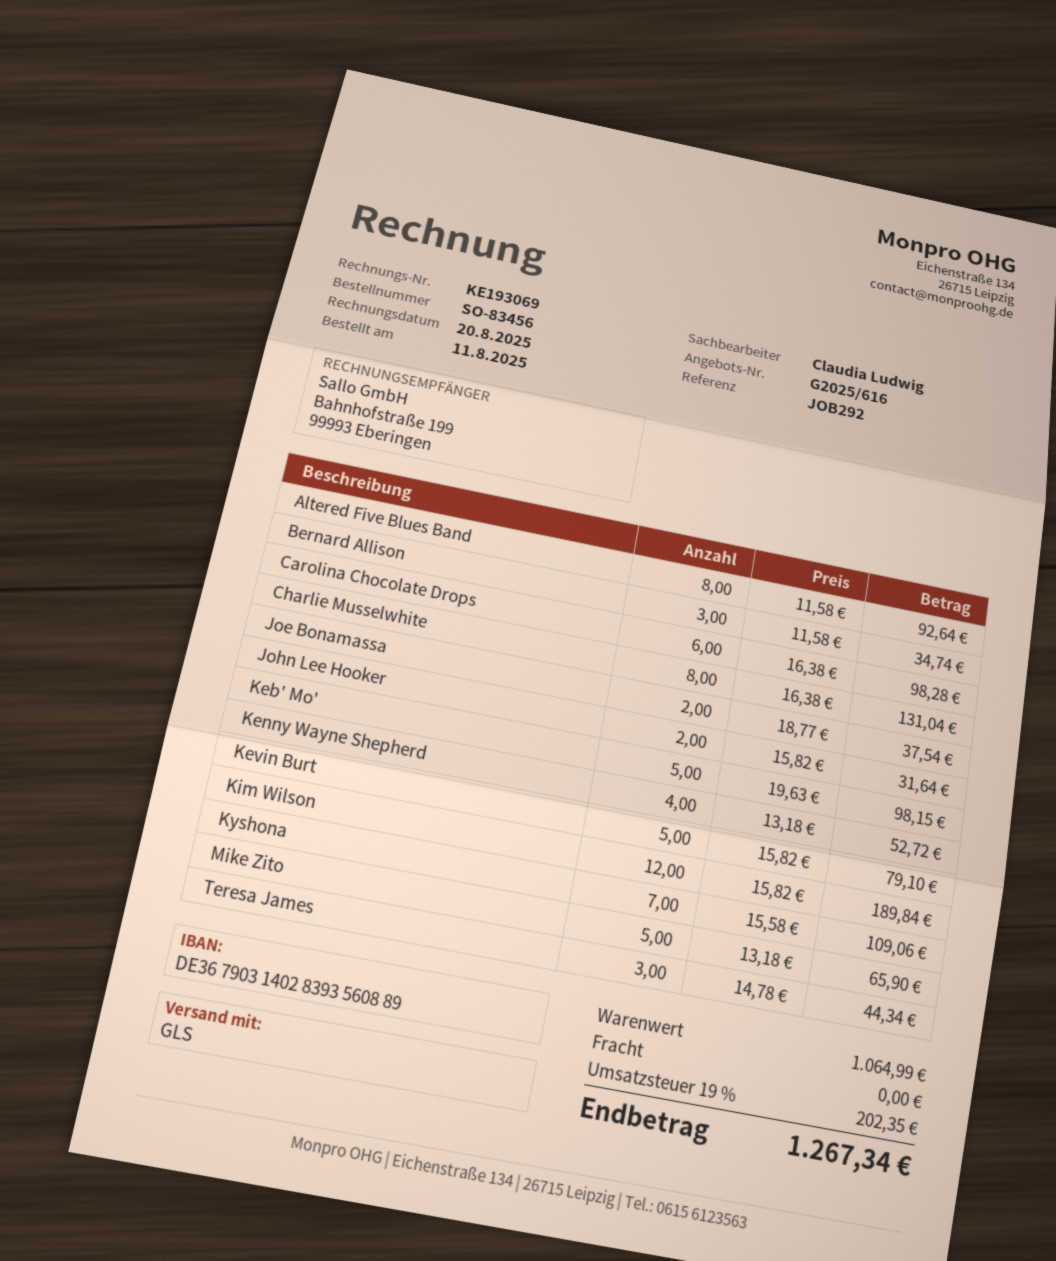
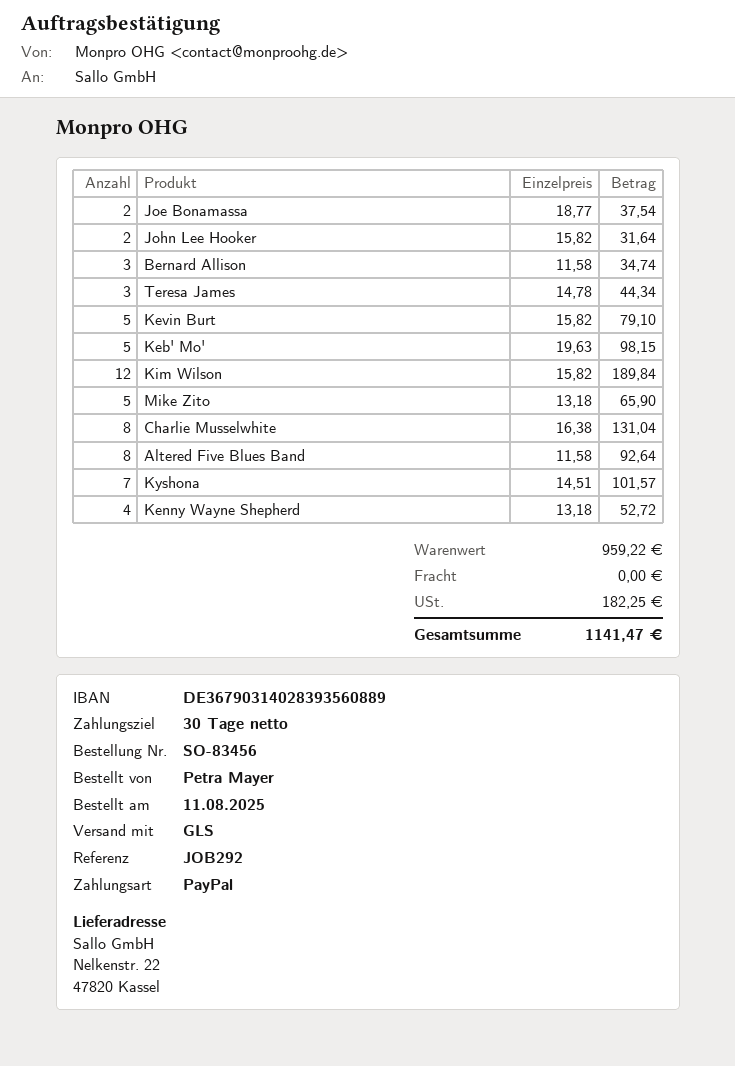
Carolina Chocolate Drops: 6 x 16.38 = 98.28 -> none
Kyshona: 7 x 15.58 = 109.06 -> 7 x 14.51 = 101.57
subtotal: 1064.99 -> 959.22
tax: 202.35 -> 182.25
total: 1267.34 -> 1141.47

